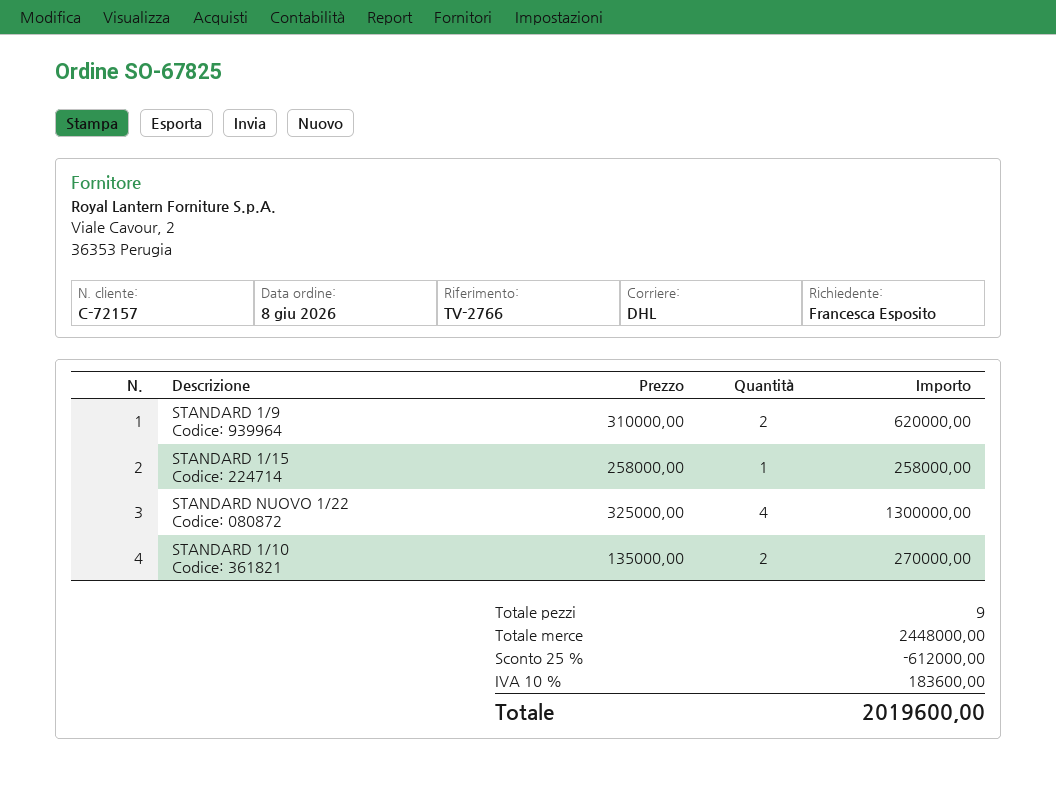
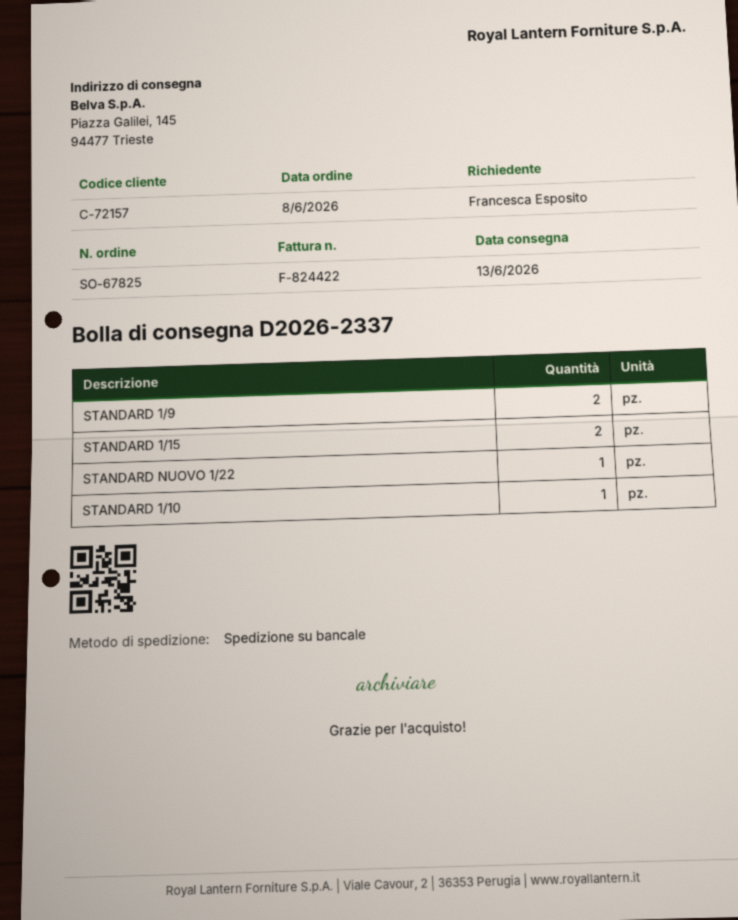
shipping method: DHL -> pallet freight
STANDARD 1/15: 1 -> 2
STANDARD NUOVO 1/22: 4 -> 1
STANDARD 1/10: 2 -> 1

